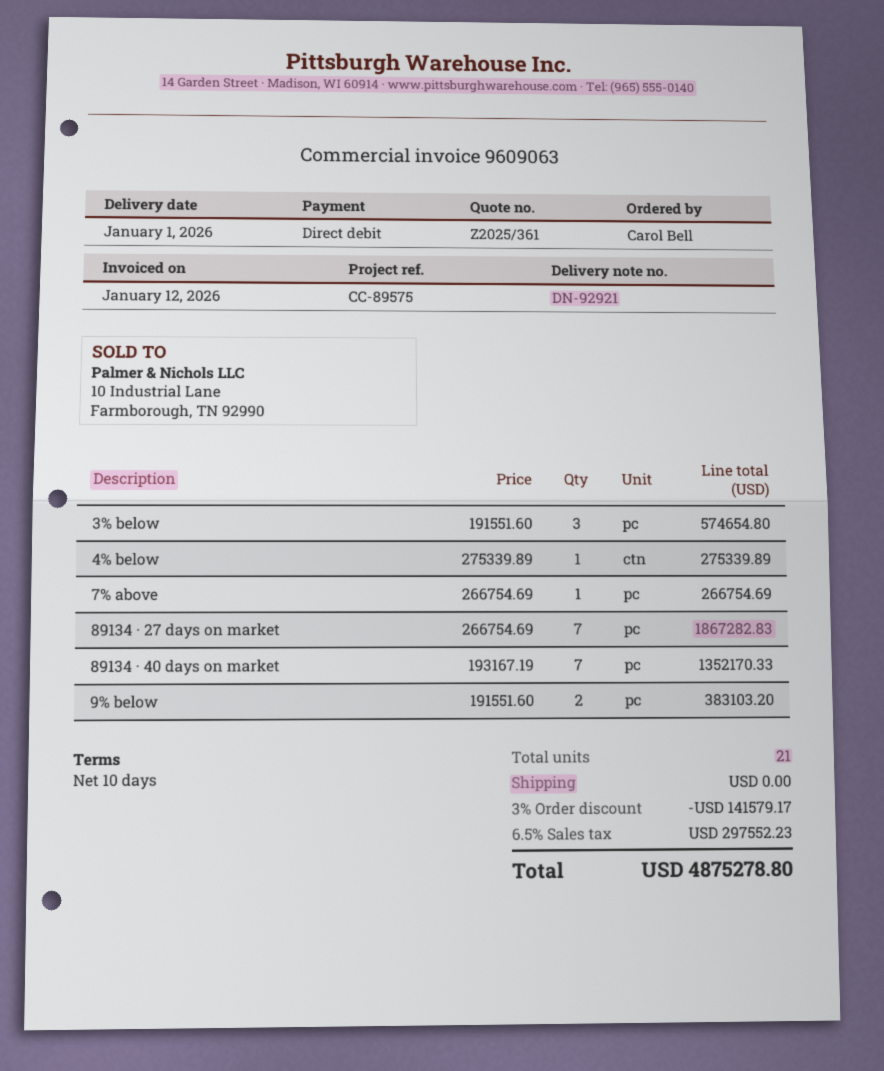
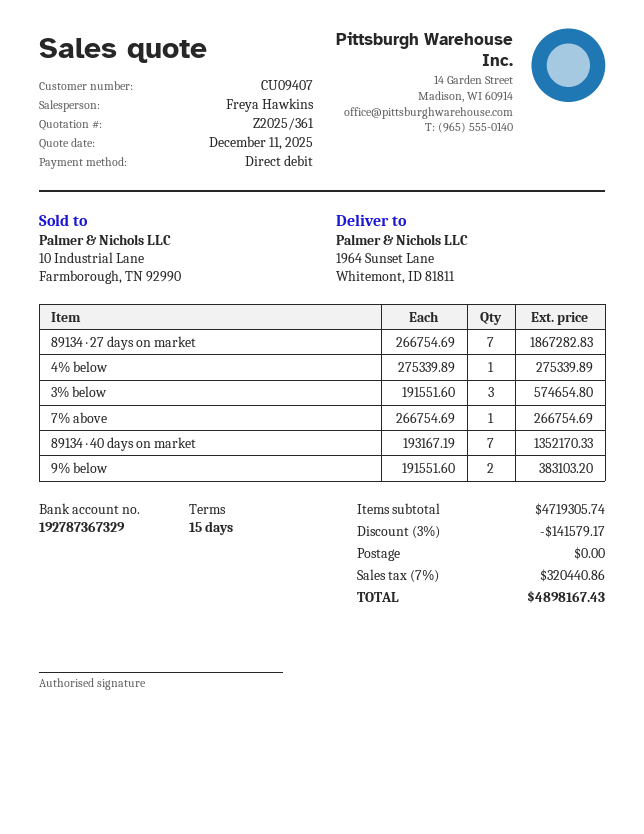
payment terms: 10 days -> 15 days
tax: 6.5% = 297552.23 -> 7% = 320440.86
total: 4875278.80 -> 4898167.43

